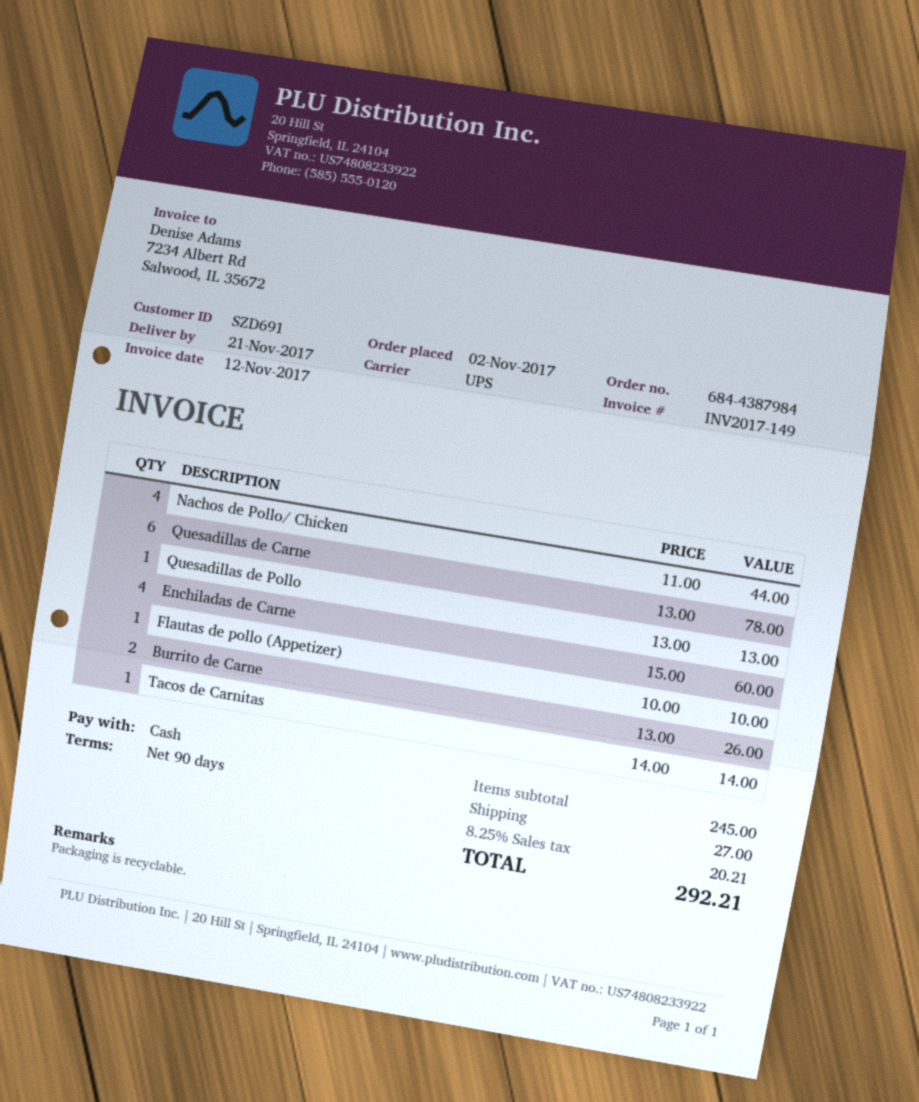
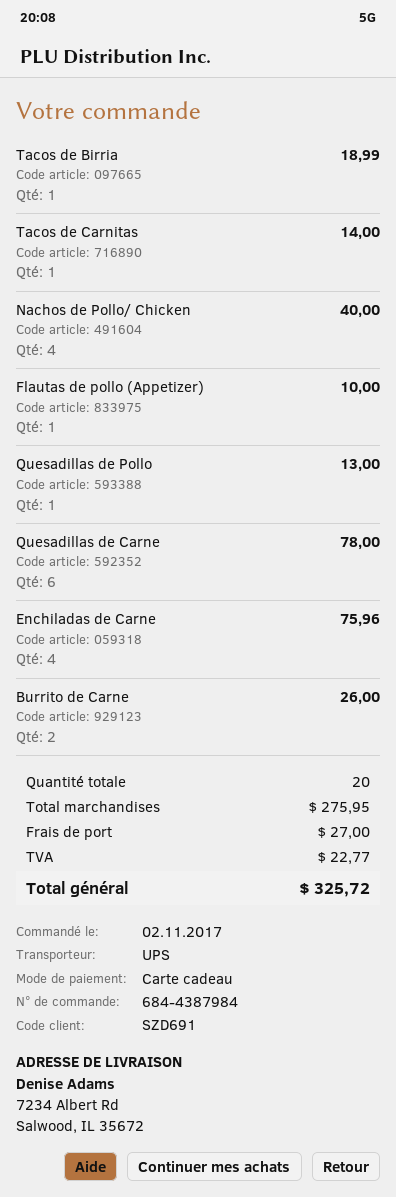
payment method: cash -> gift card
Nachos de Pollo/ Chicken: 4 for 44.00 -> 4 for 40.00
Enchiladas de Carne: 4 for 60.00 -> 4 for 75.96
Tacos de Birria: none -> 1 for 18.99
subtotal: 245.00 -> 275.95
tax: 20.21 -> 22.77
total: 292.21 -> 325.72

